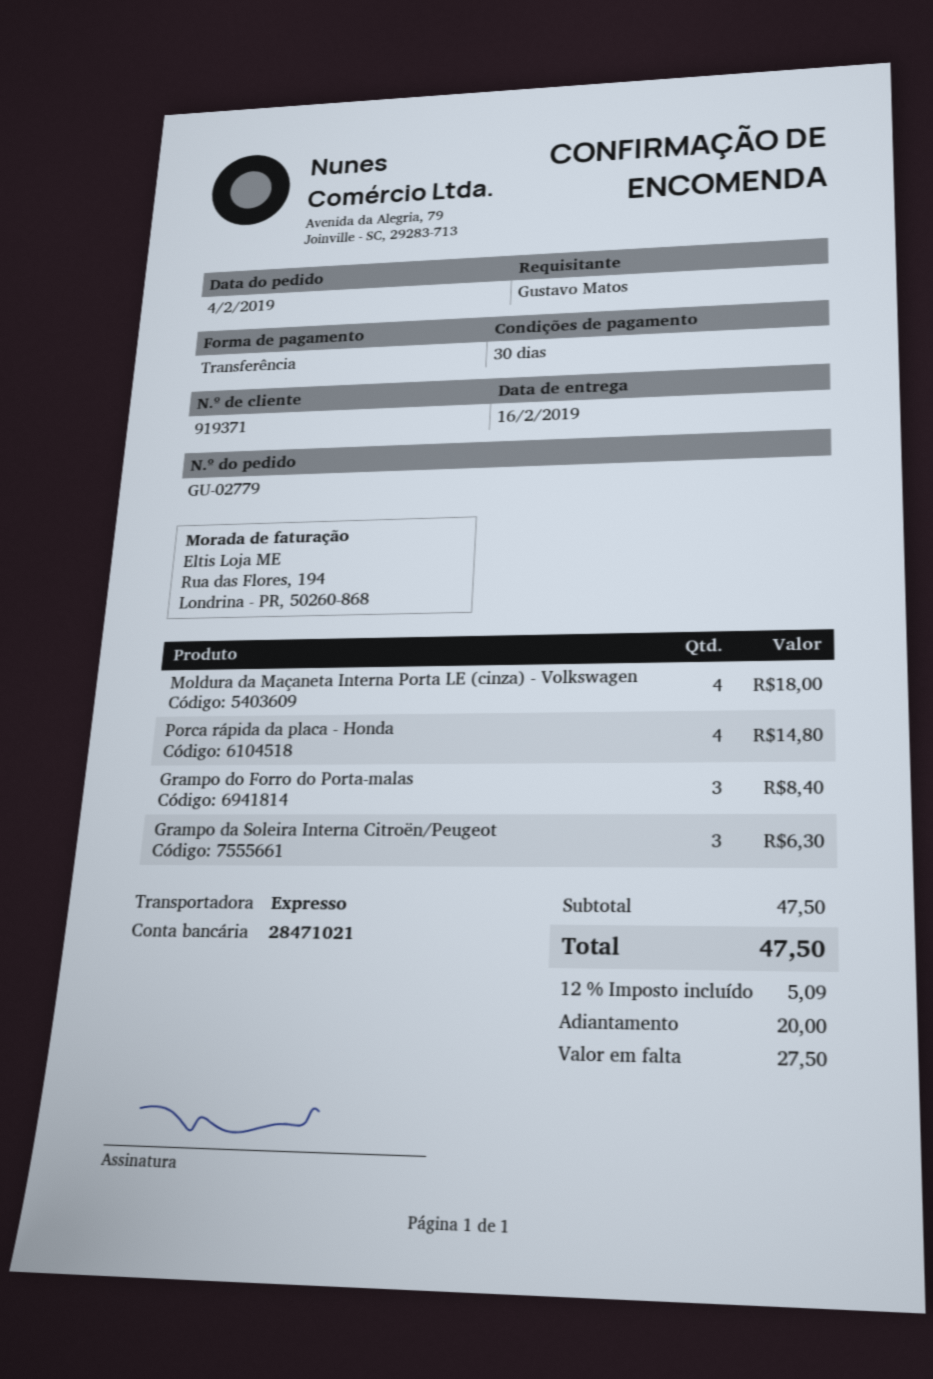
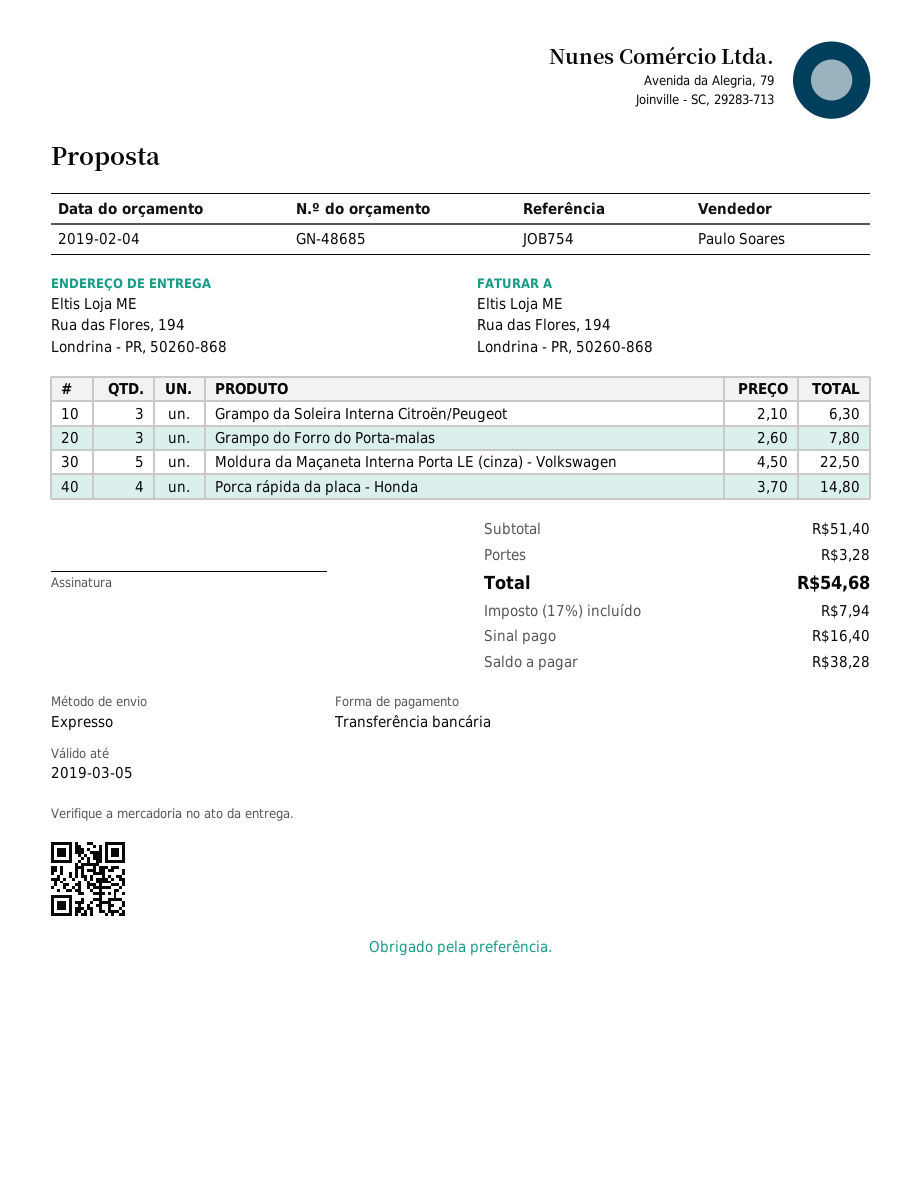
Moldura da Maçaneta Interna Porta LE (cinza) - Volkswagen: 4 for 18.00 -> 5 for 22.50
Grampo do Forro do Porta-malas: 3 for 8.40 -> 3 for 7.80
subtotal: 47.50 -> 51.40
shipping: none -> 3.28
tax: 12% = 5.09 -> 17% = 7.94
total: 47.50 -> 54.68
deposit: 20.00 -> 16.40
balance: 27.50 -> 38.28

